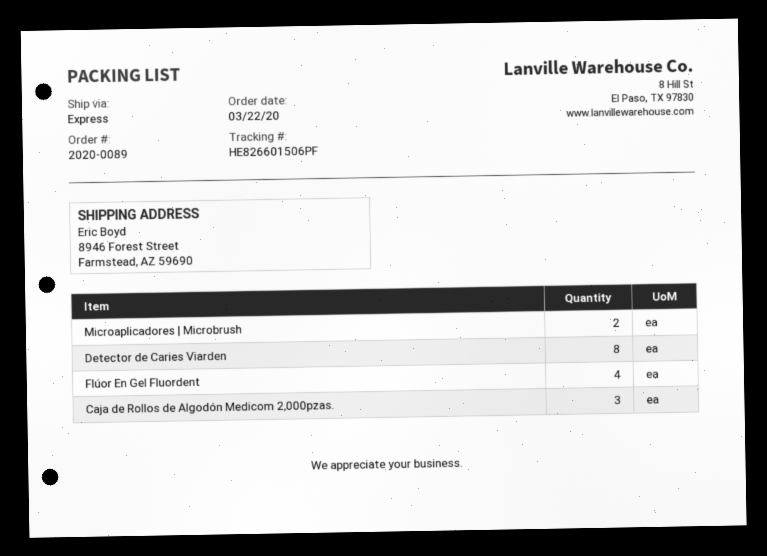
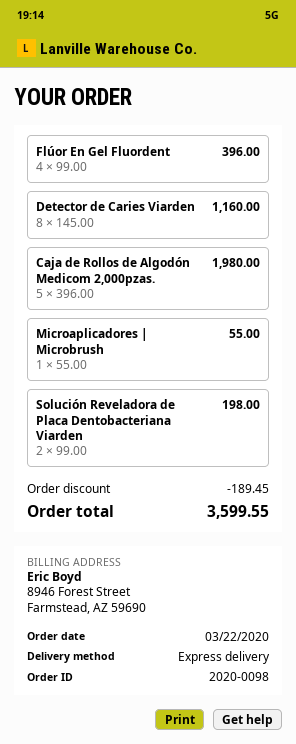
order number: 2020-0089 -> 2020-0098
Microaplicadores | Microbrush: 2 -> 1
Caja de Rollos de Algodón Medicom 2,000pzas.: 3 -> 5
Solución Reveladora de Placa Dentobacteriana Viarden: none -> 2

